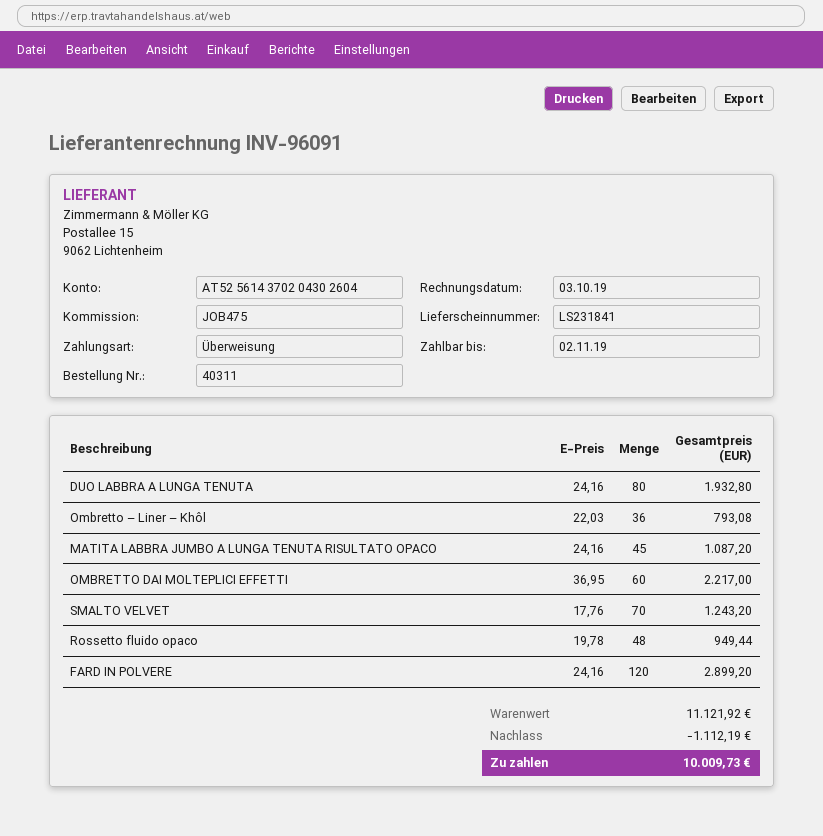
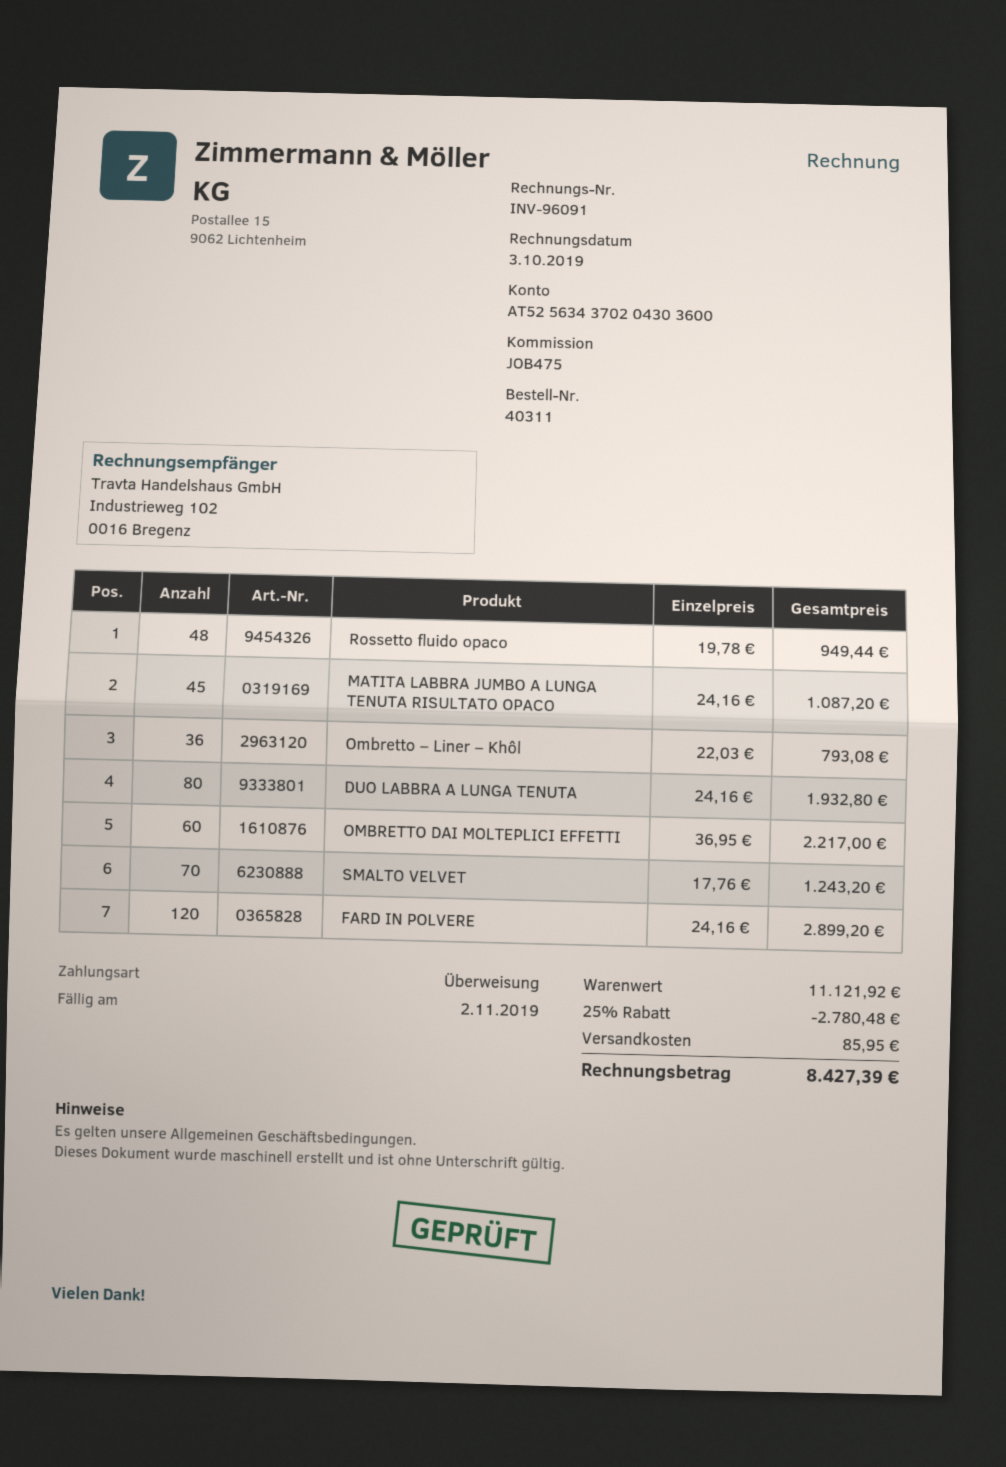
bank account: AT525614370204302604 -> AT525634370204303600
discount: 1112.19 -> 2780.48
shipping: none -> 85.95
total: 10009.73 -> 8427.39

